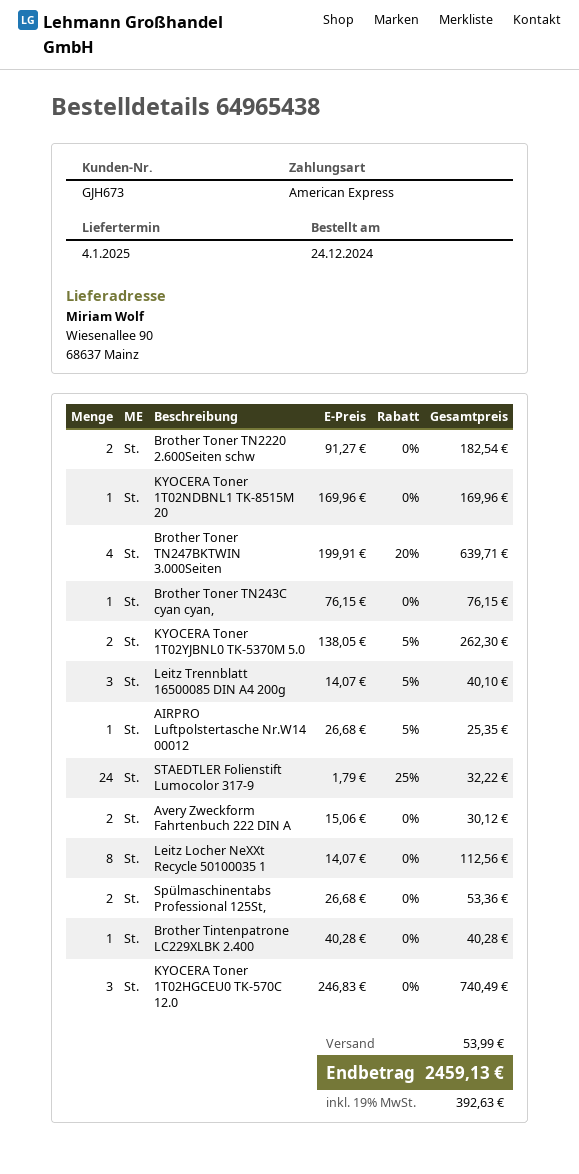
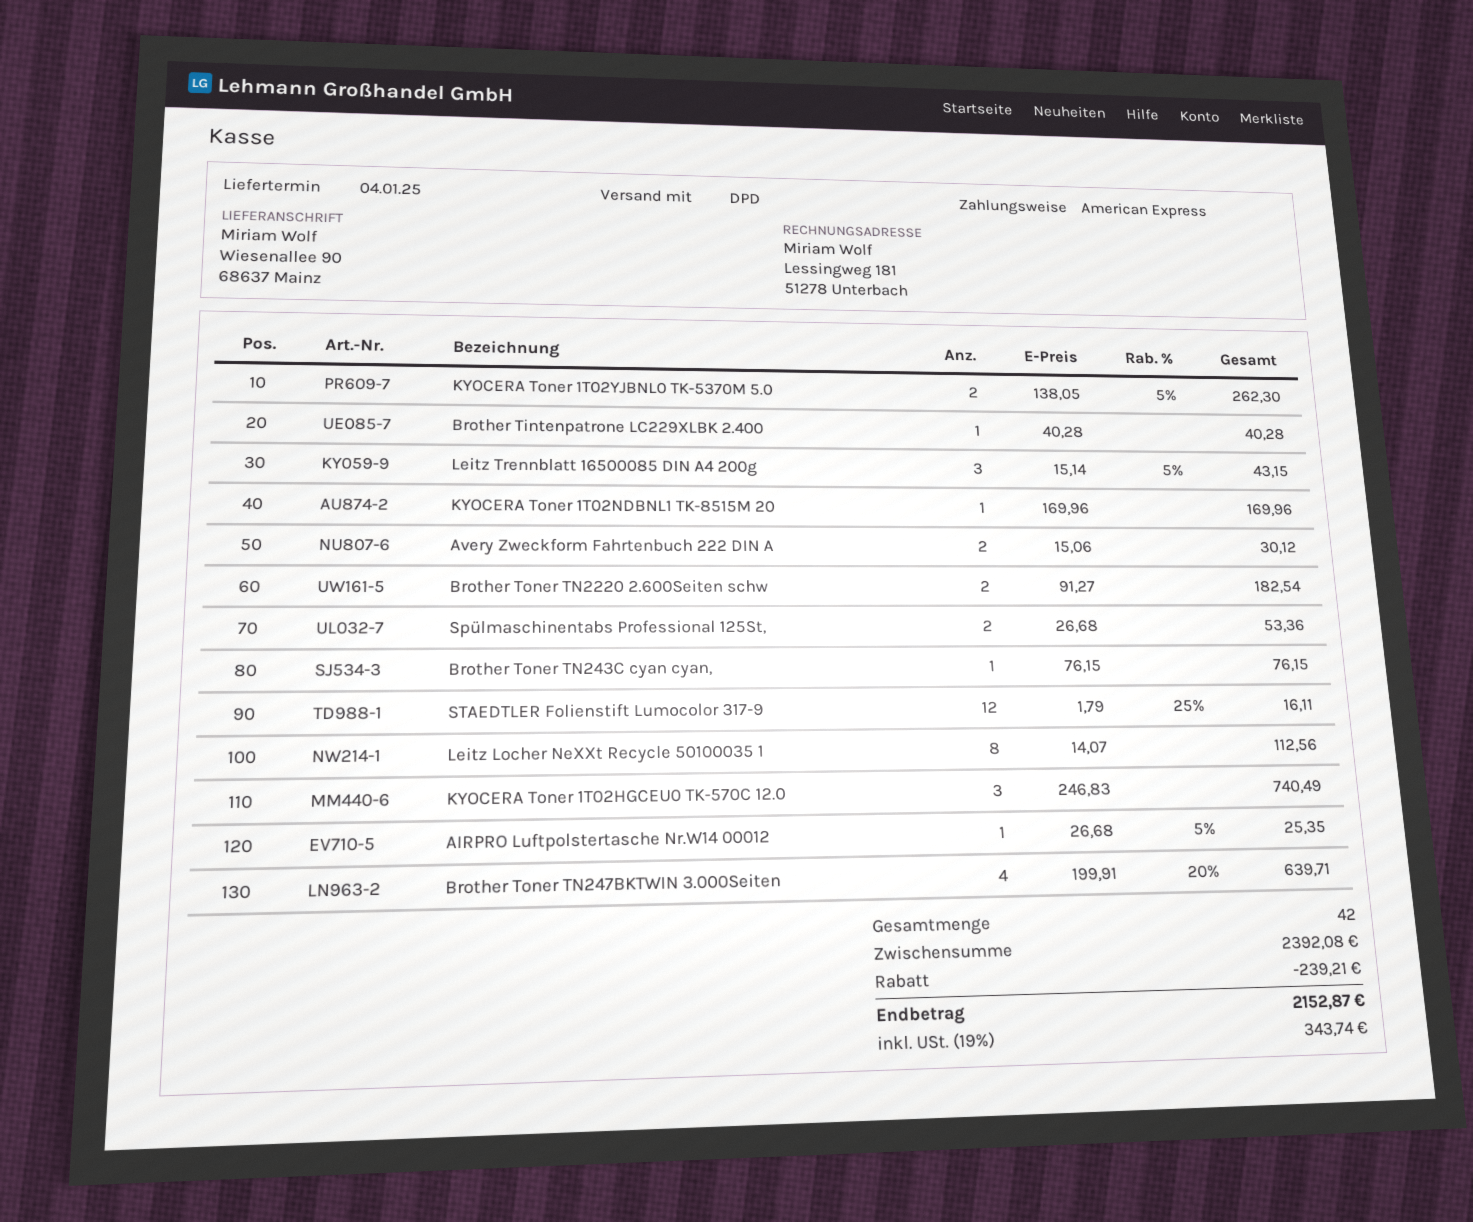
Leitz Trennblatt 16500085 DIN A4 200g: 3 x 14.07 - 5% = 40.10 -> 3 x 15.14 - 5% = 43.15
STAEDTLER Folienstift Lumocolor 317-9: 24 x 1.79 - 25% = 32.22 -> 12 x 1.79 - 25% = 16.11
discount: none -> 239.21
shipping: 53.99 -> none
tax: 19% = 392.63 -> 19% = 343.74
total: 2459.13 -> 2152.87

